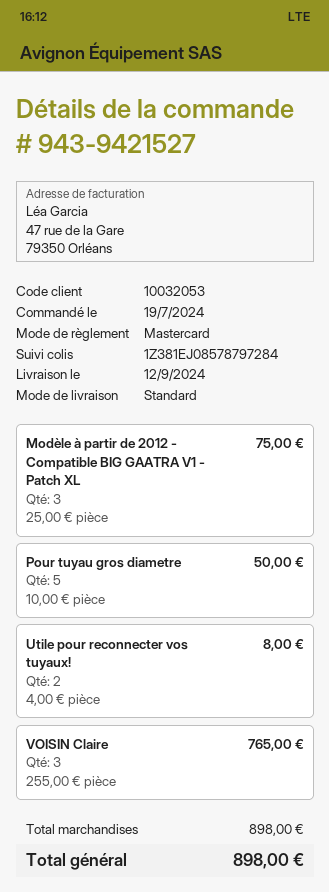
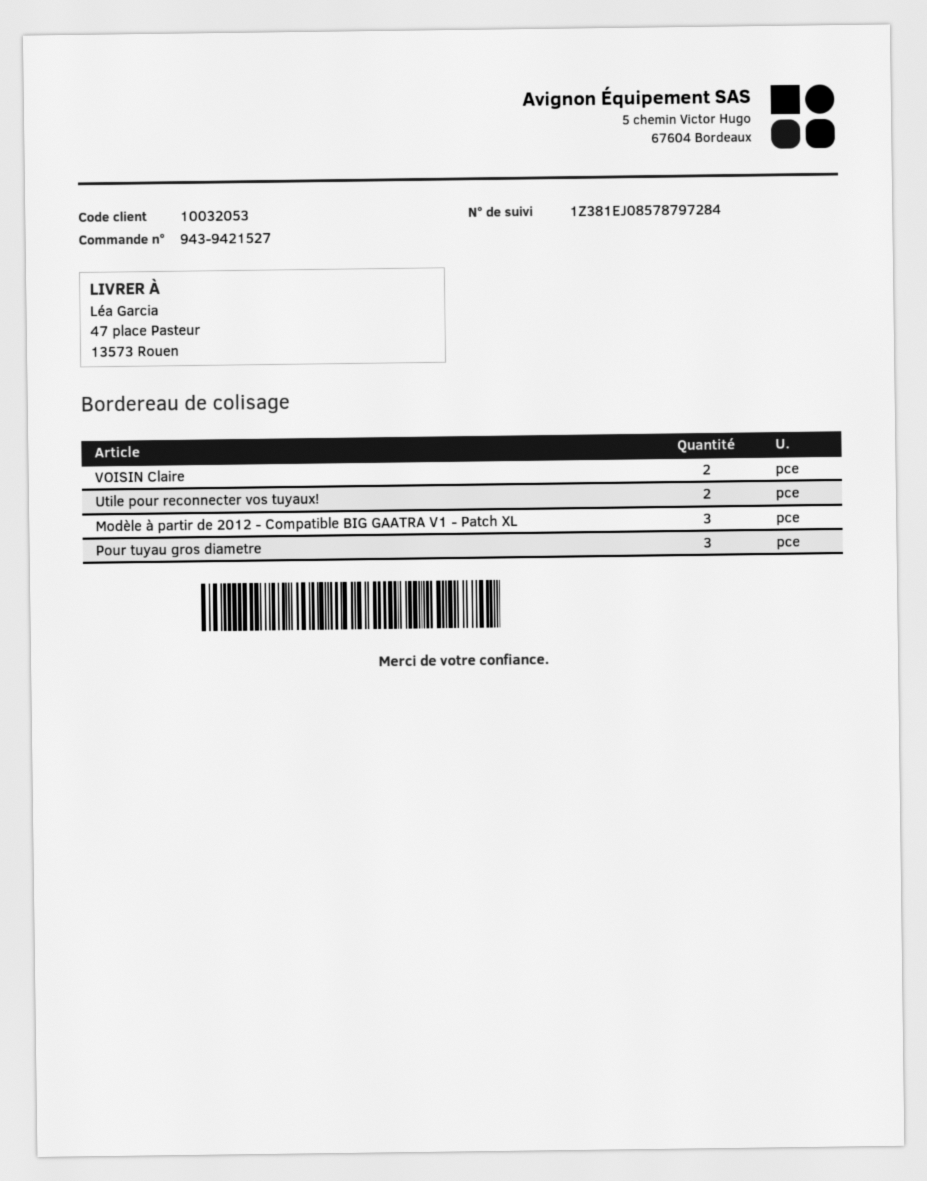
Pour tuyau gros diametre: 5 -> 3
VOISIN Claire: 3 -> 2

